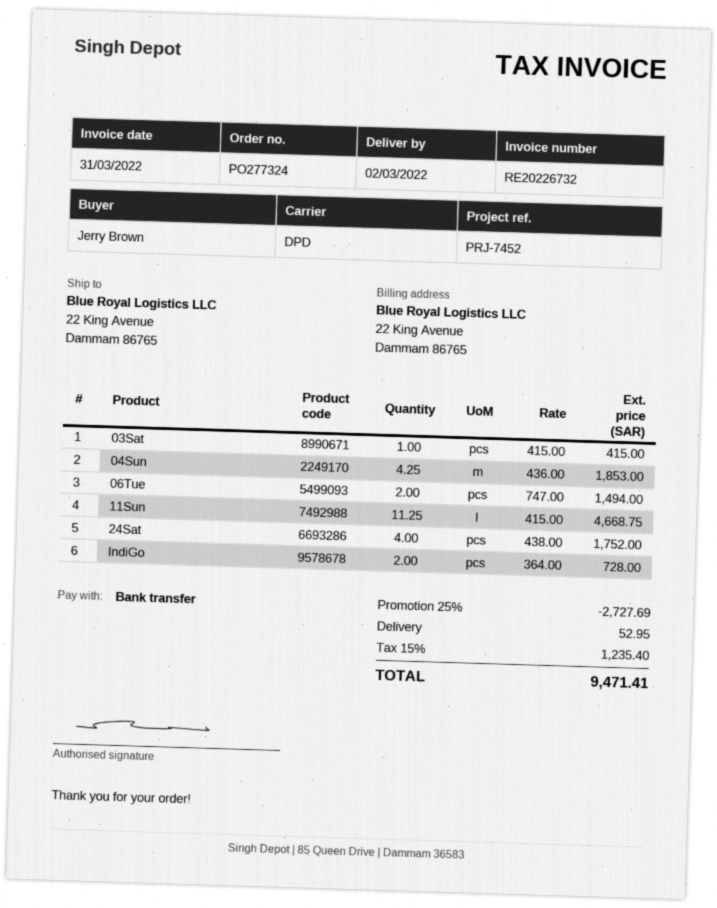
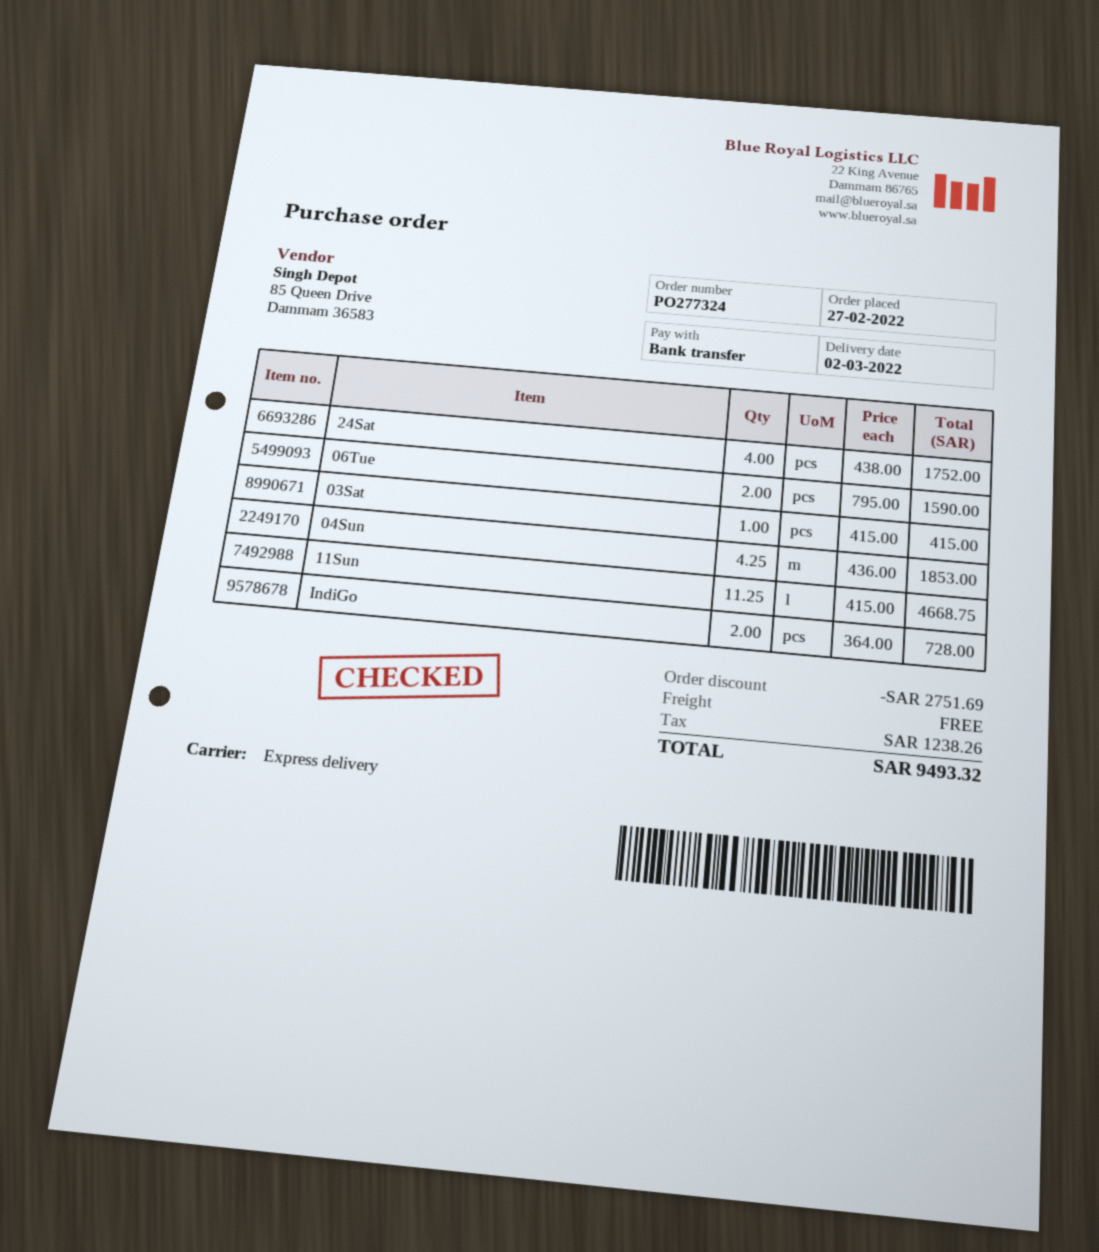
shipping method: DPD -> express
06Tue: 2 x 747.00 = 1494.00 -> 2 x 795.00 = 1590.00
discount: 2727.69 -> 2751.69
shipping: 52.95 -> 0.00
tax: 1235.40 -> 1238.26
total: 9471.41 -> 9493.32

